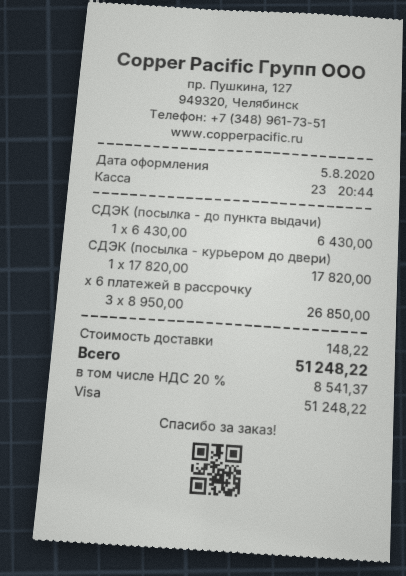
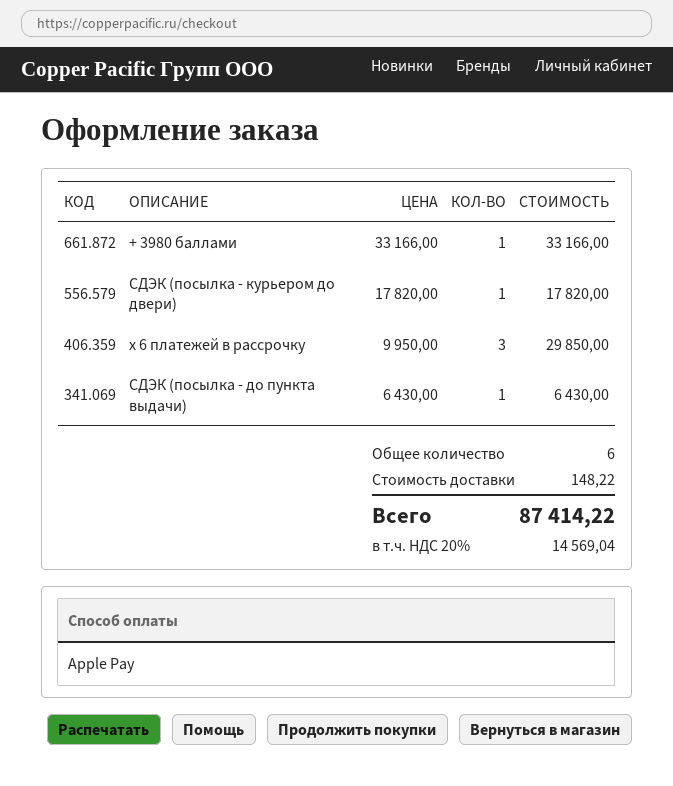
payment method: Visa -> Apple Pay
х 6 платежей в рассрочку: 3 x 8950.00 = 26850.00 -> 3 x 9950.00 = 29850.00
+ 3980 баллами: none -> 1 x 33166.00 = 33166.00
tax: 20% = 8541.37 -> 20% = 14569.04
total: 51248.22 -> 87414.22

